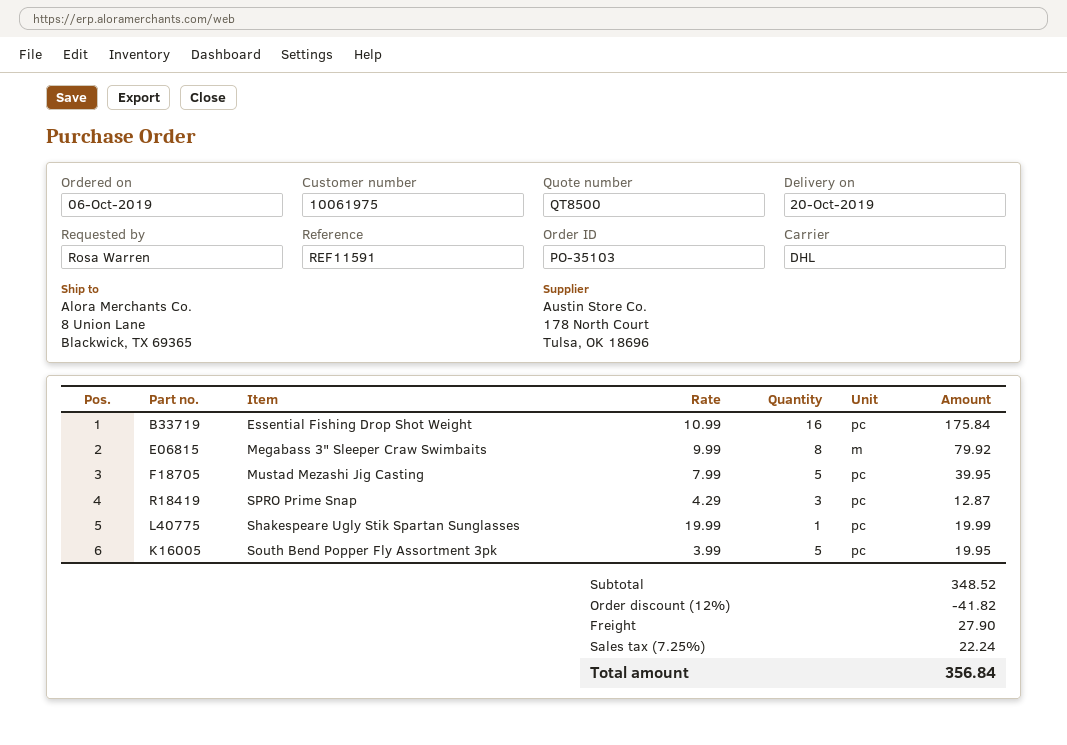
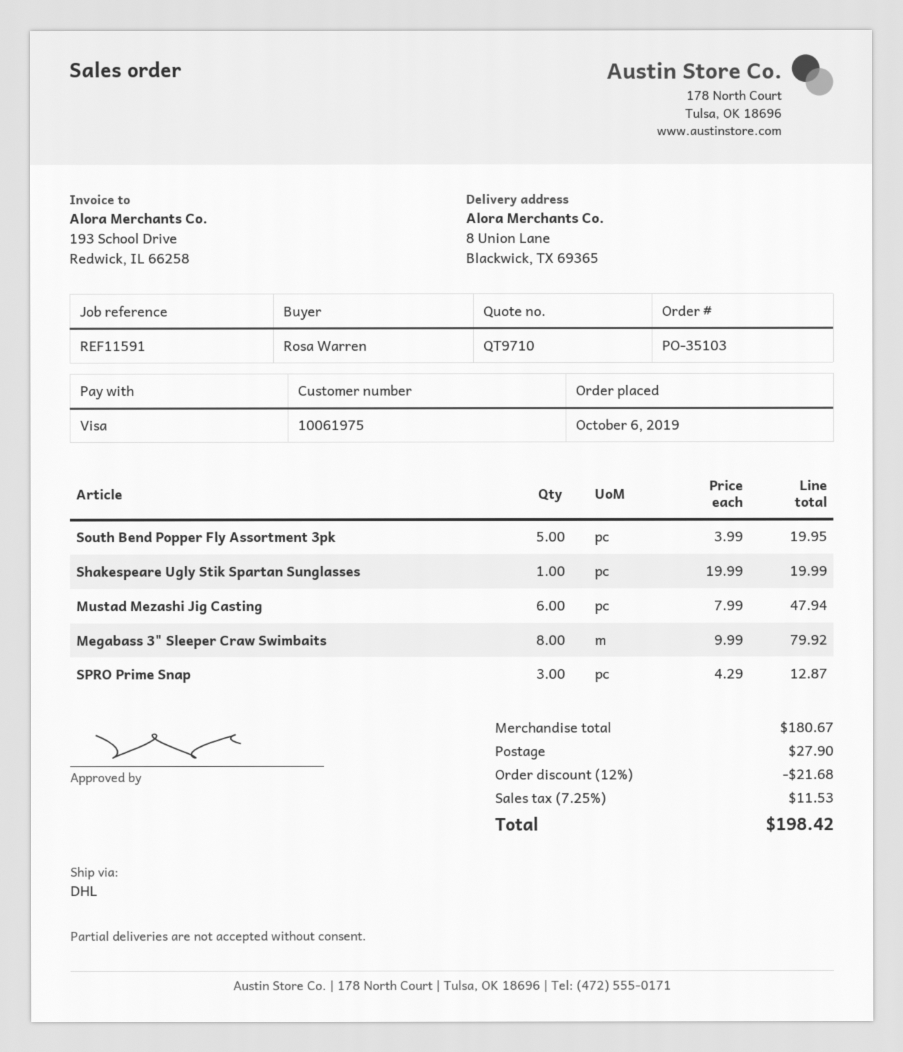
quote number: QT8500 -> QT9710
Essential Fishing Drop Shot Weight: 16 x 10.99 = 175.84 -> none
Mustad Mezashi Jig Casting: 5 x 7.99 = 39.95 -> 6 x 7.99 = 47.94
subtotal: 348.52 -> 180.67
discount: 12% = 41.82 -> 12% = 21.68
tax: 7.25% = 22.24 -> 7.25% = 11.53
total: 356.84 -> 198.42

